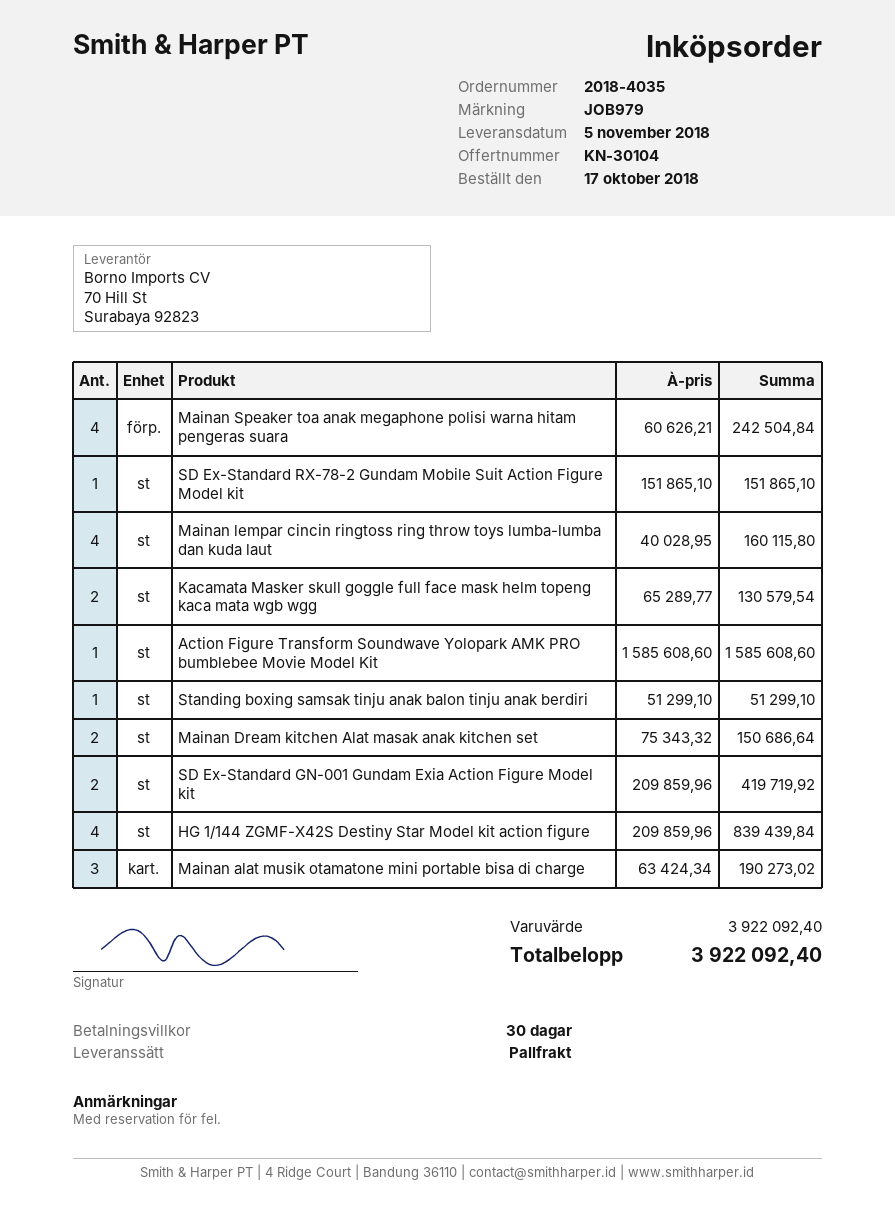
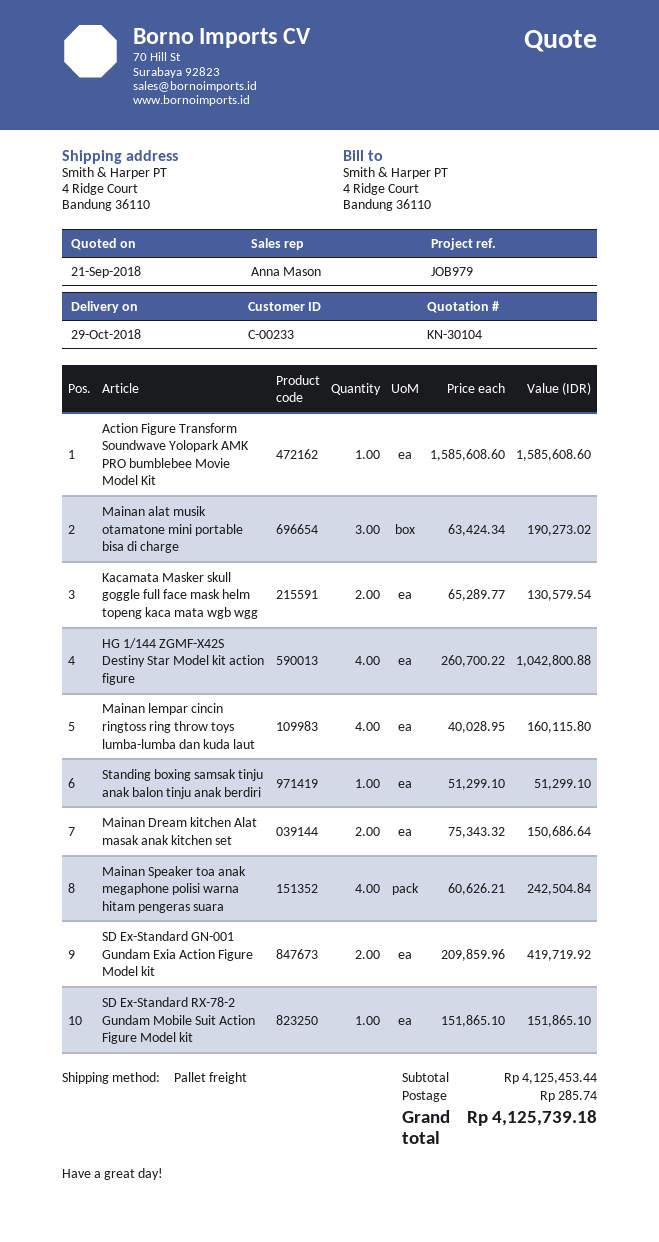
delivery date: 2018-11-05 -> 2018-10-29
HG 1/144 ZGMF-X42S Destiny Star Model kit action figure: 4 x 209859.96 = 839439.84 -> 4 x 260700.22 = 1042800.88
subtotal: 3922092.40 -> 4125453.44
shipping: none -> 285.74
total: 3922092.40 -> 4125739.18

